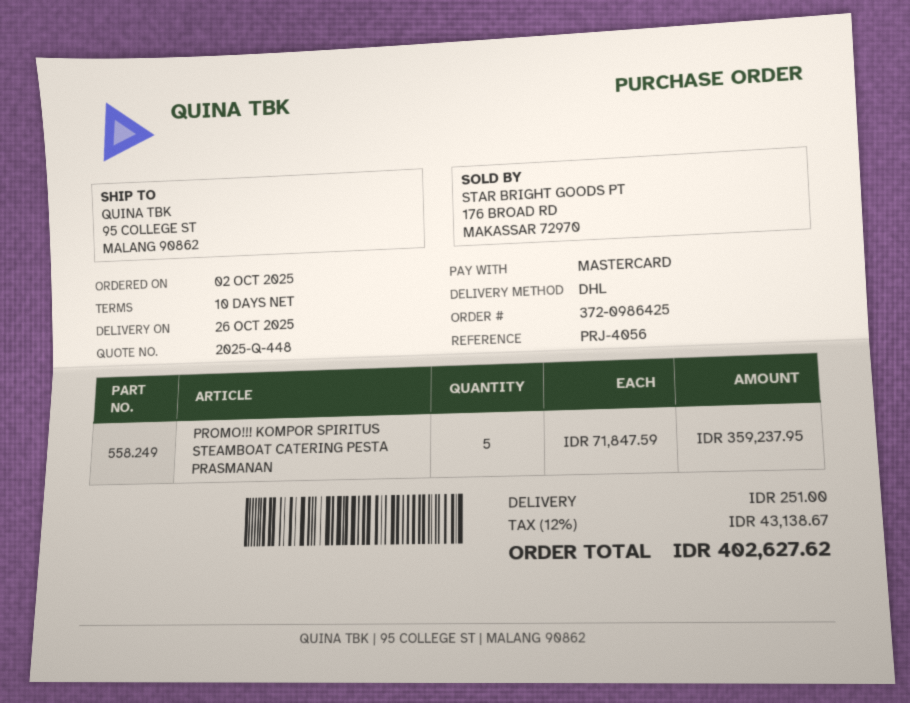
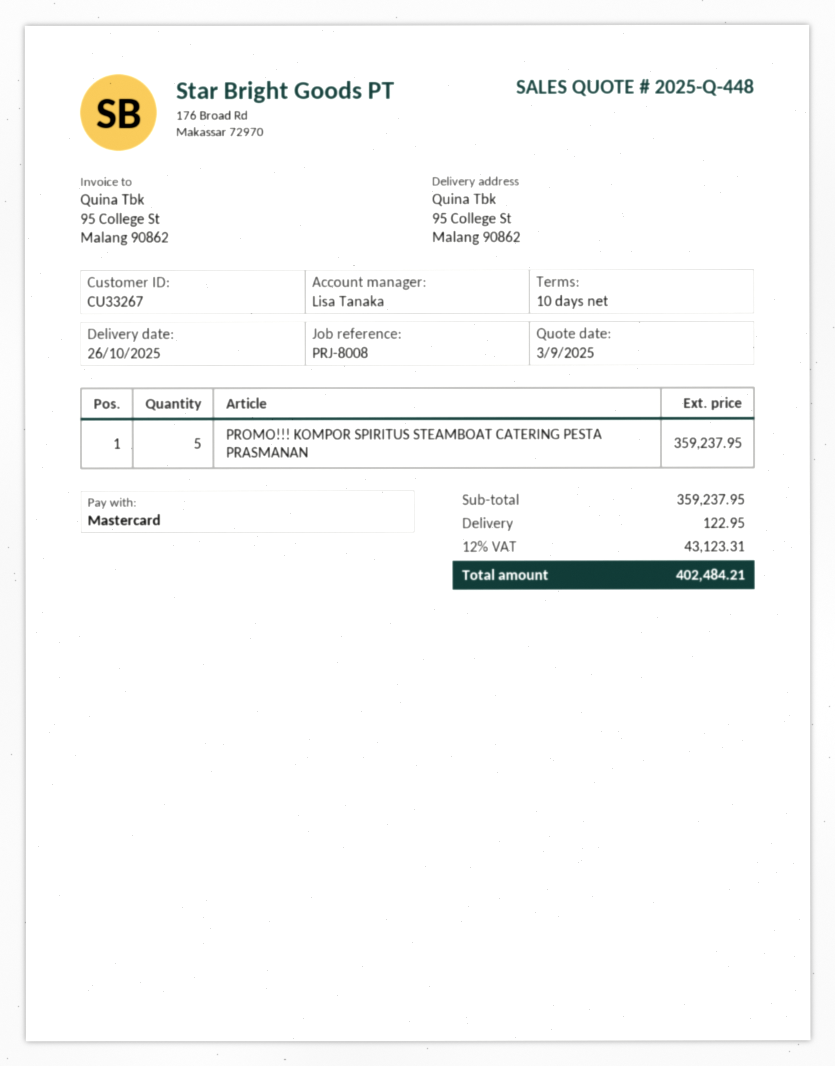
reference: PRJ-4056 -> PRJ-8008
shipping: 251.00 -> 122.95
tax: 12% = 43138.67 -> 12% = 43123.31
total: 402627.62 -> 402484.21

